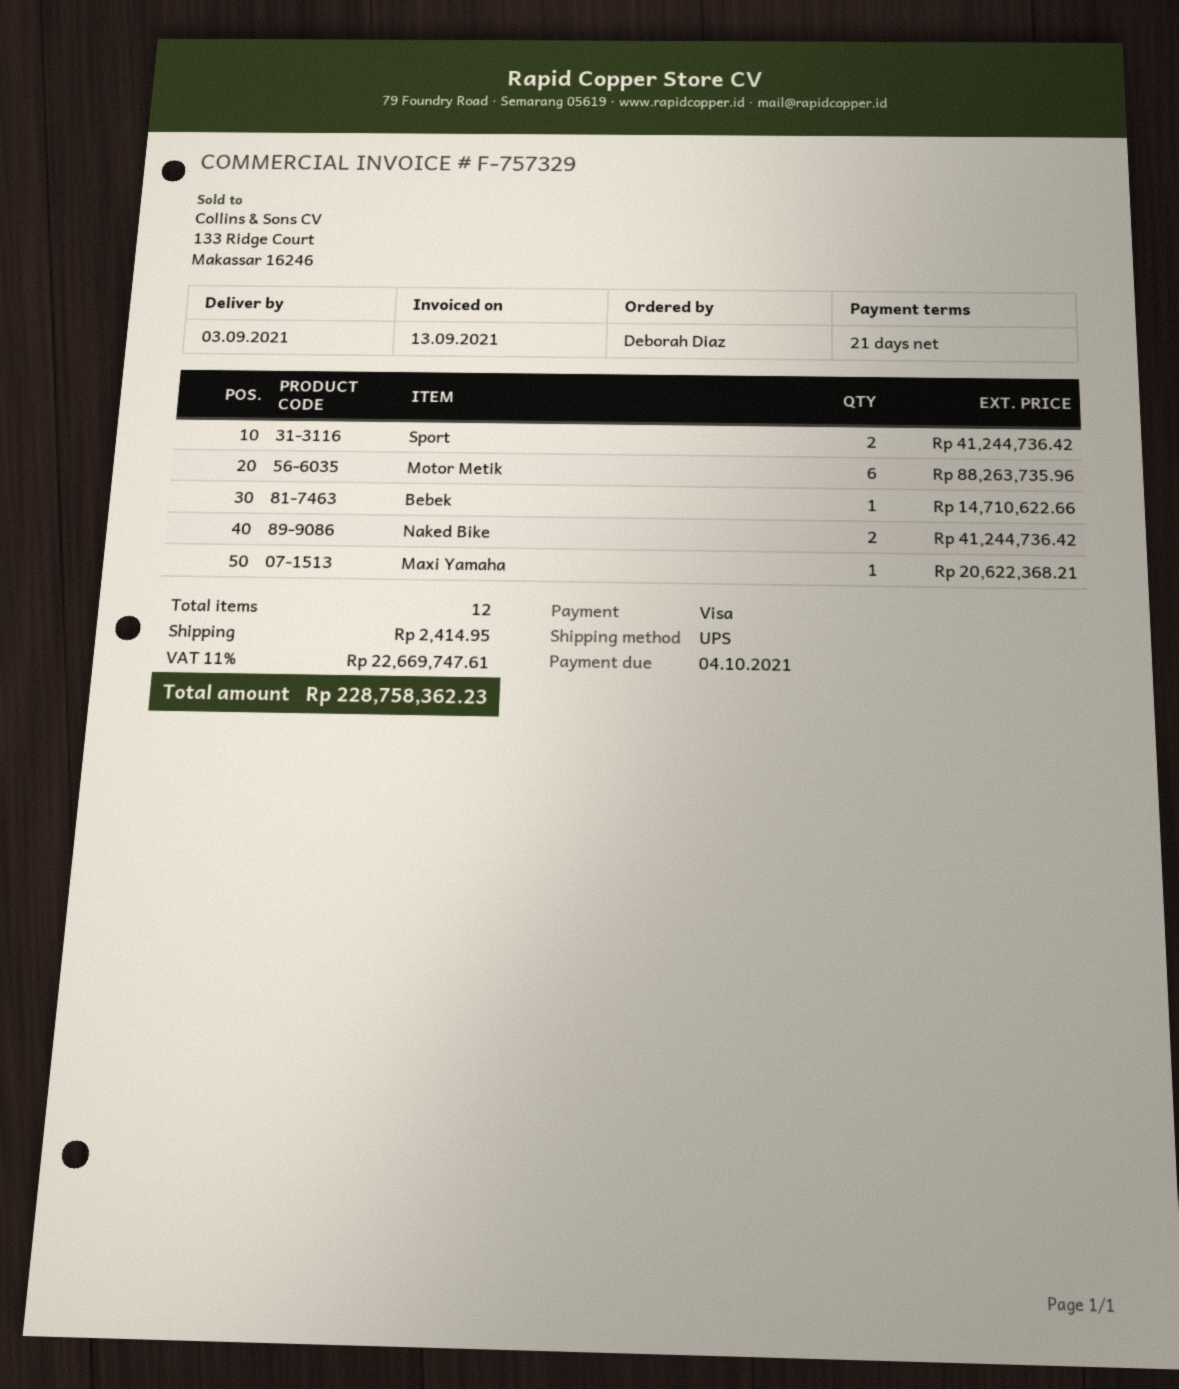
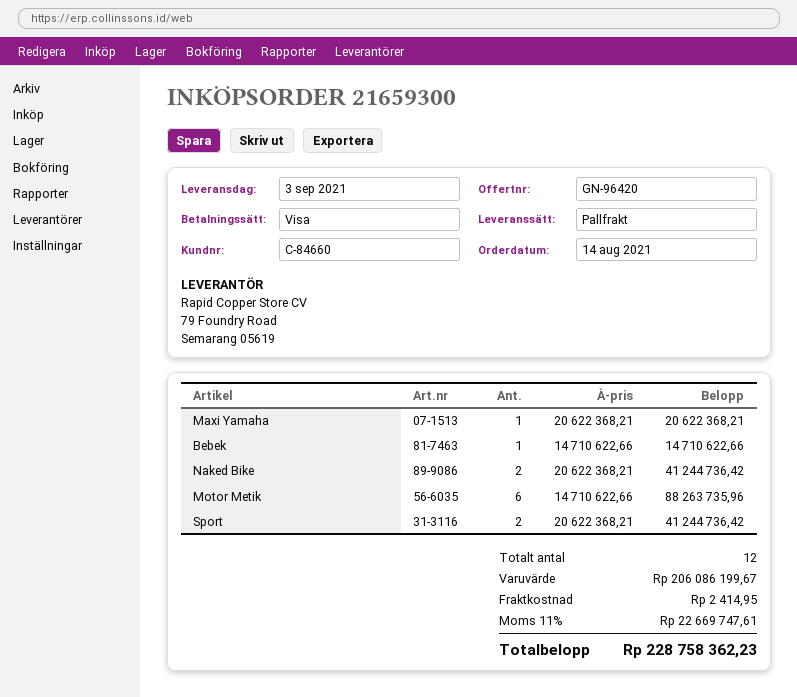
shipping method: UPS -> pallet freight

